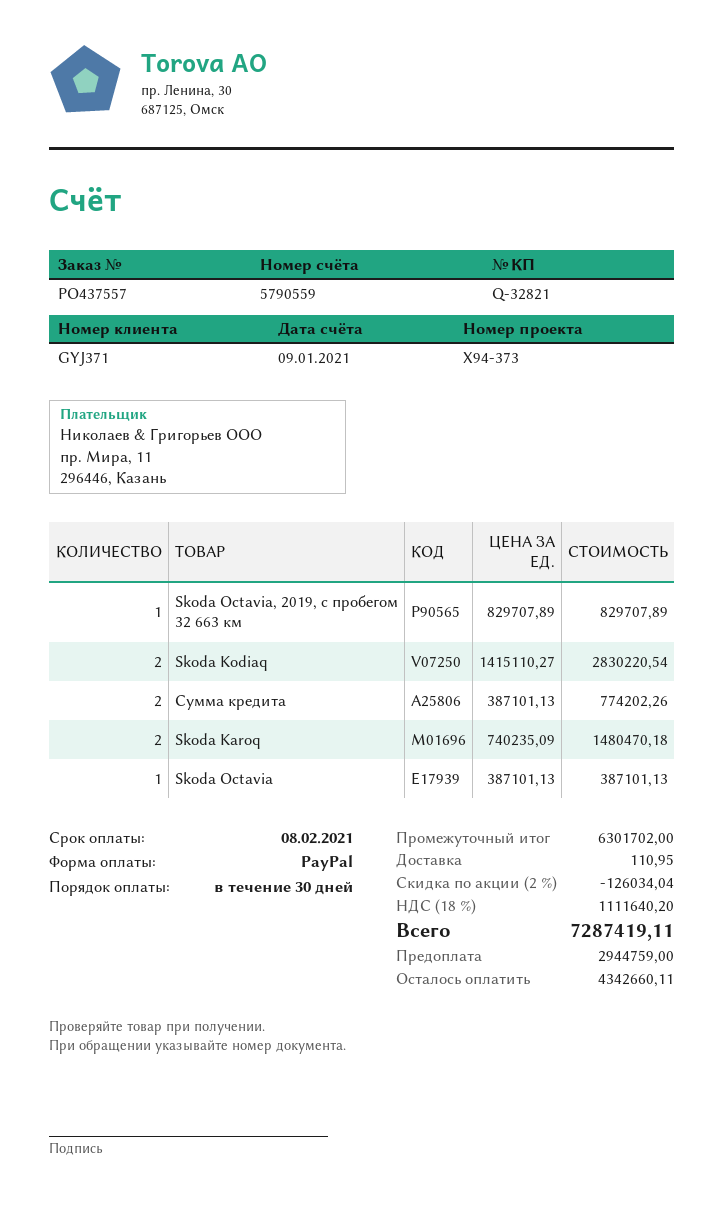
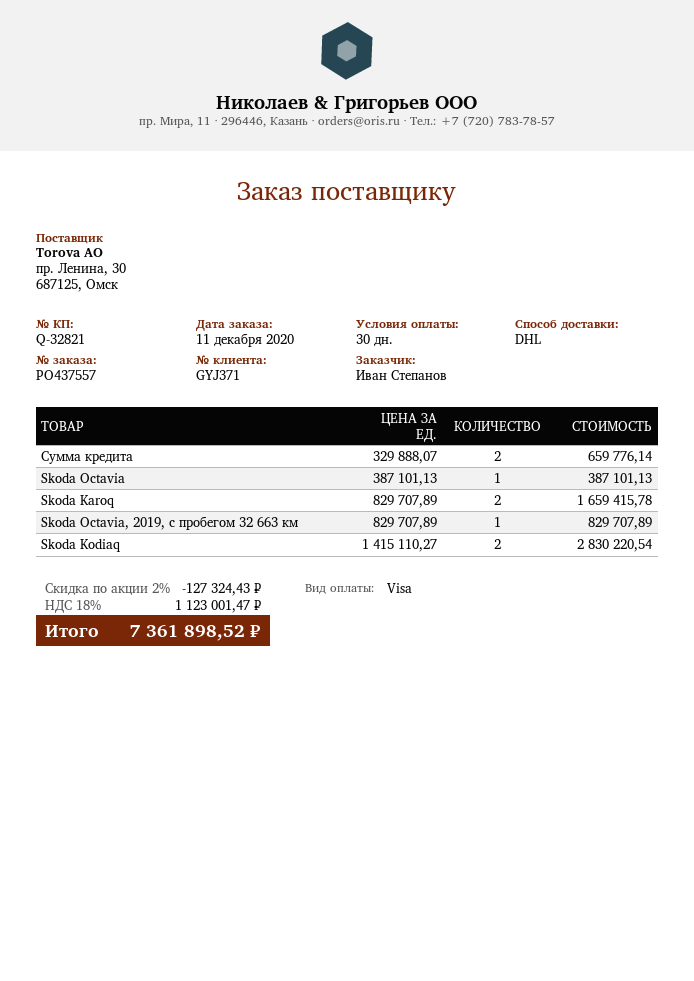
payment method: PayPal -> Visa
Сумма кредита: 2 x 387101.13 = 774202.26 -> 2 x 329888.07 = 659776.14
Skoda Karoq: 2 x 740235.09 = 1480470.18 -> 2 x 829707.89 = 1659415.78
discount: 2% = 126034.04 -> 2% = 127324.43
shipping: 110.95 -> none
tax: 18% = 1111640.20 -> 18% = 1123001.47
total: 7287419.11 -> 7361898.52

